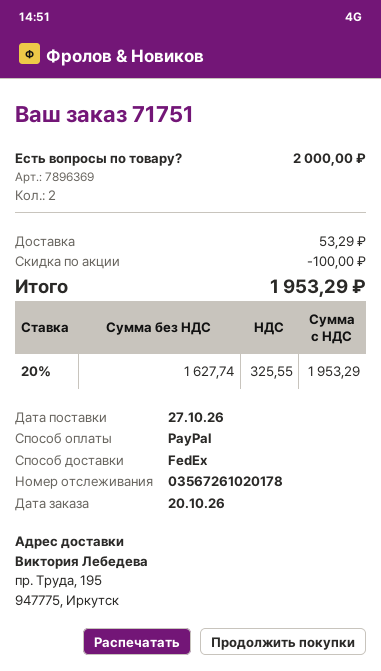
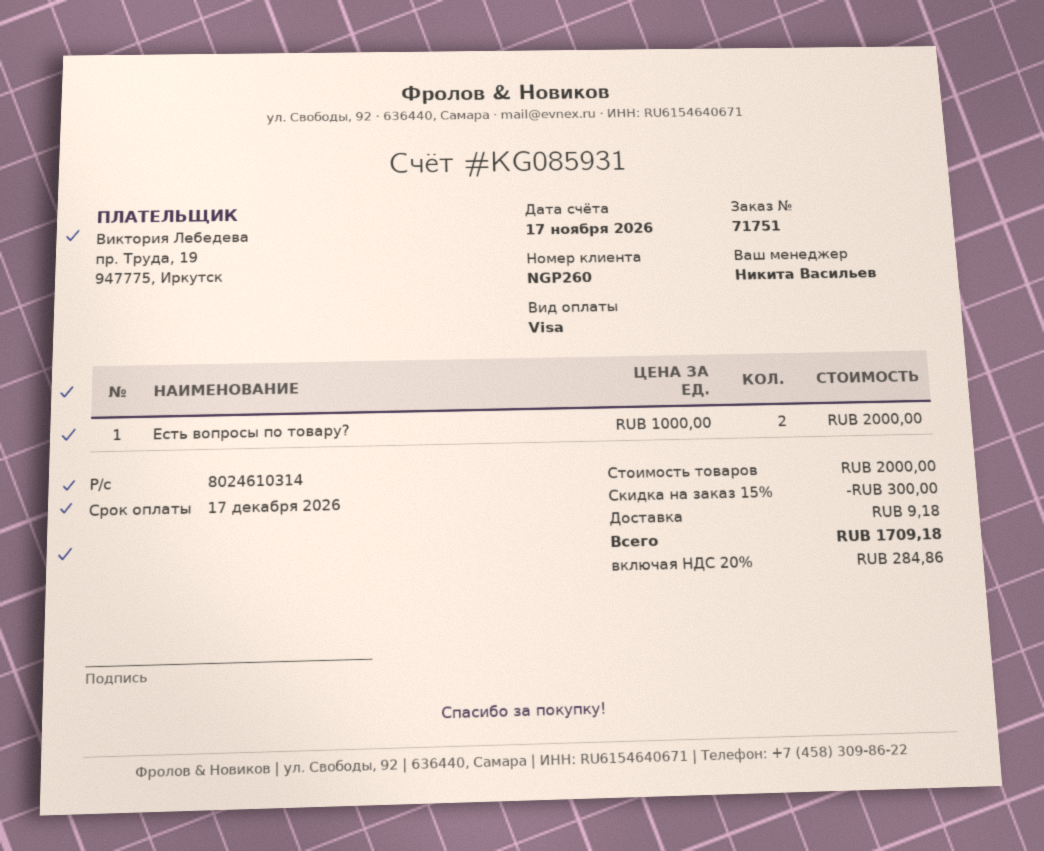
payment method: PayPal -> Visa
discount: 100.00 -> 300.00
shipping: 53.29 -> 9.18
tax: 20% = 325.55 -> 20% = 284.86
total: 1953.29 -> 1709.18

